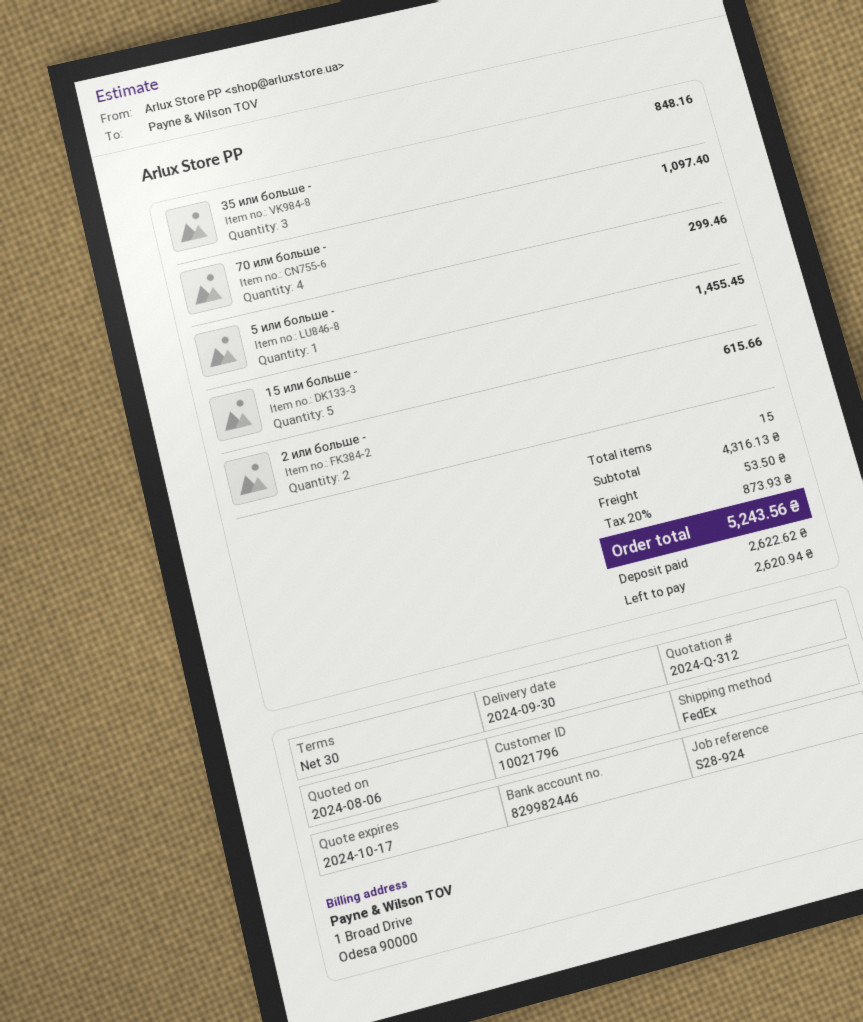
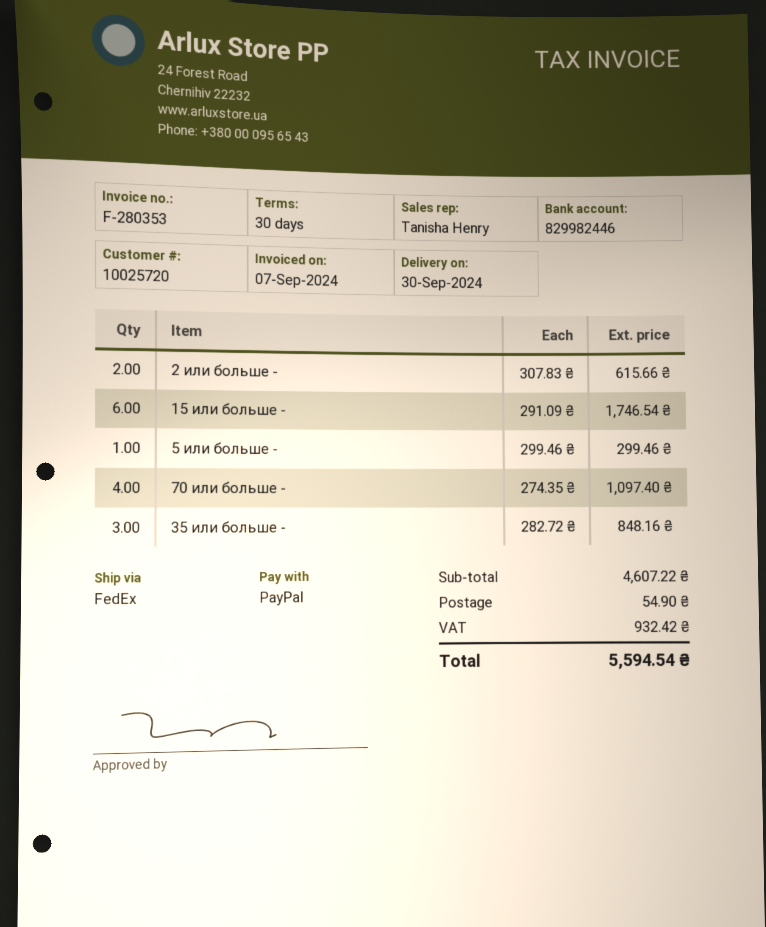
customer number: 10021796 -> 10025720
15 или больше -: 5 for 1455.45 -> 6 for 1746.54
subtotal: 4316.13 -> 4607.22
shipping: 53.50 -> 54.90
tax: 873.93 -> 932.42
total: 5243.56 -> 5594.54

